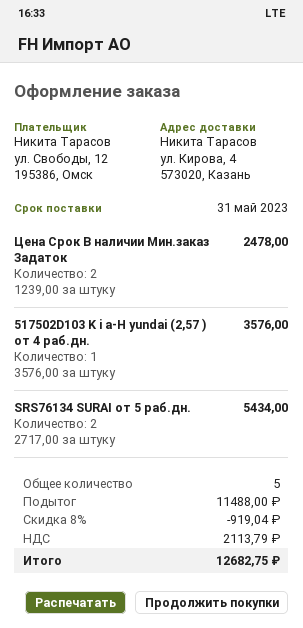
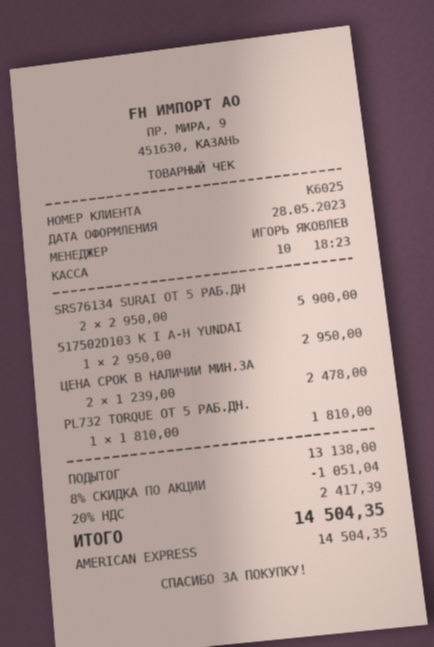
517502D103 K i a-H yundai (2,57 ) от 4 раб.дн.: 1 x 3576.00 = 3576.00 -> 1 x 2950.00 = 2950.00
SRS76134 SURAI от 5 раб.дн.: 2 x 2717.00 = 5434.00 -> 2 x 2950.00 = 5900.00
PL732 TORQUE ОТ 5 РАБ.ДН.: none -> 1 x 1810.00 = 1810.00
subtotal: 11488.00 -> 13138.00
discount: 8% = 919.04 -> 8% = 1051.04
tax: 2113.79 -> 2417.39
total: 12682.75 -> 14504.35

